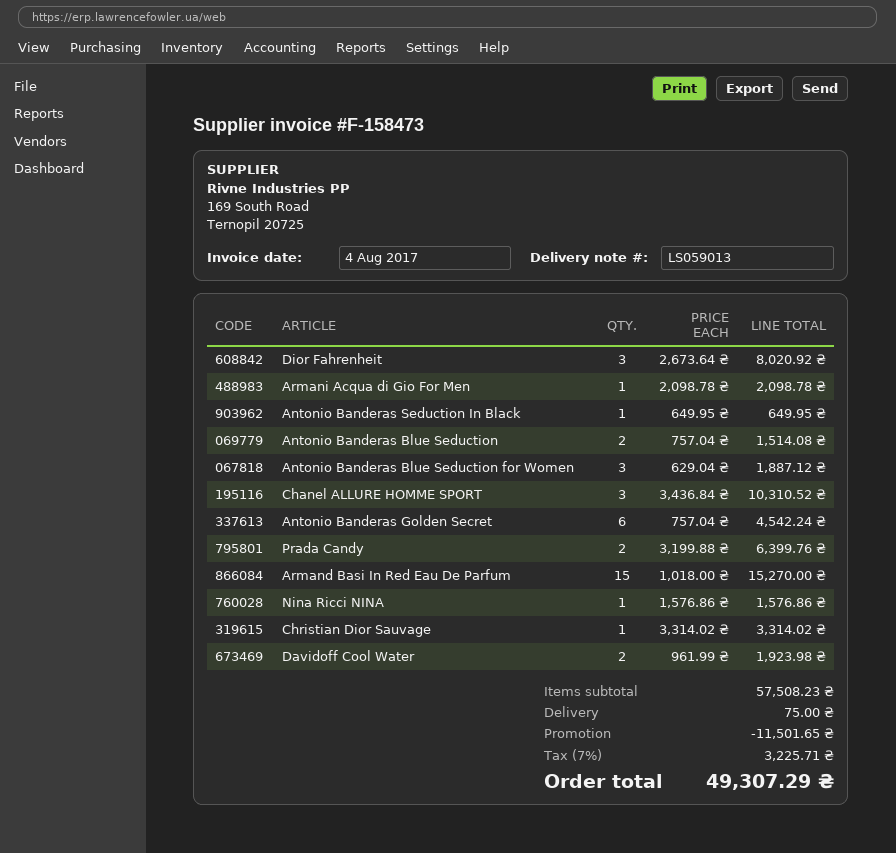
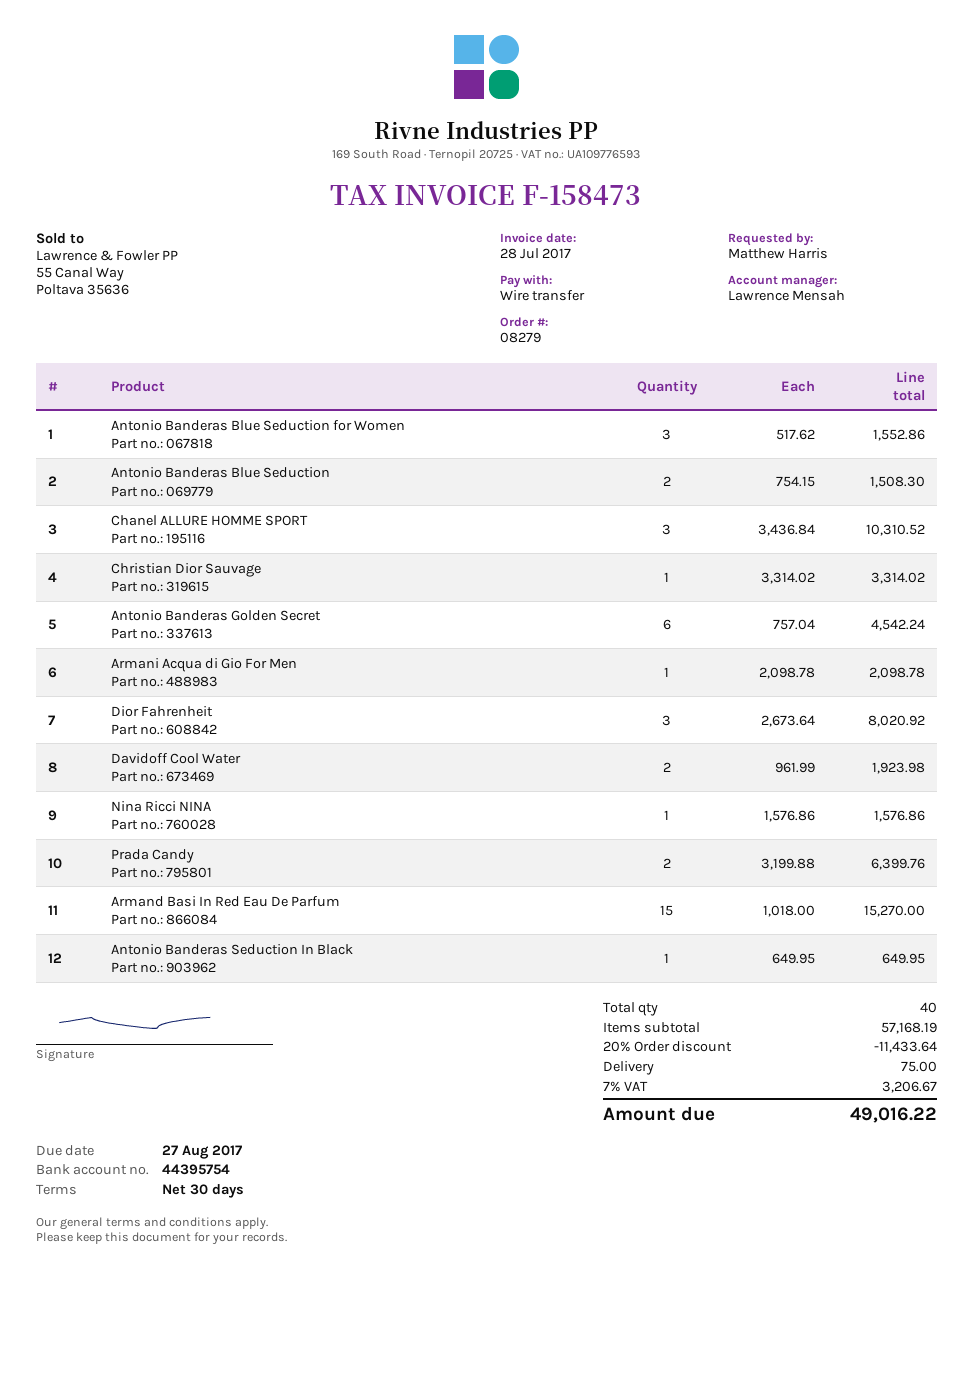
invoice date: 2017-08-04 -> 2017-07-28
Antonio Banderas Blue Seduction: 2 x 757.04 = 1514.08 -> 2 x 754.15 = 1508.30
Antonio Banderas Blue Seduction for Women: 3 x 629.04 = 1887.12 -> 3 x 517.62 = 1552.86
subtotal: 57508.23 -> 57168.19
discount: 11501.65 -> 11433.64
tax: 7% = 3225.71 -> 7% = 3206.67
total: 49307.29 -> 49016.22

